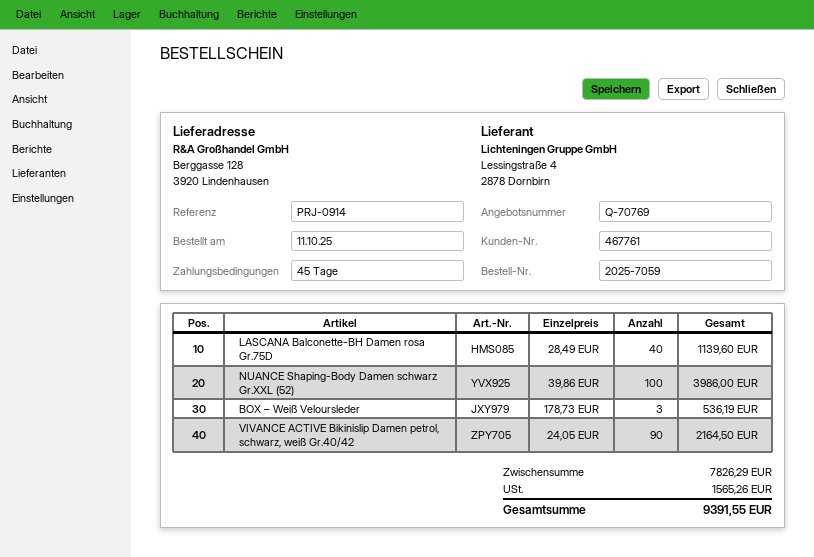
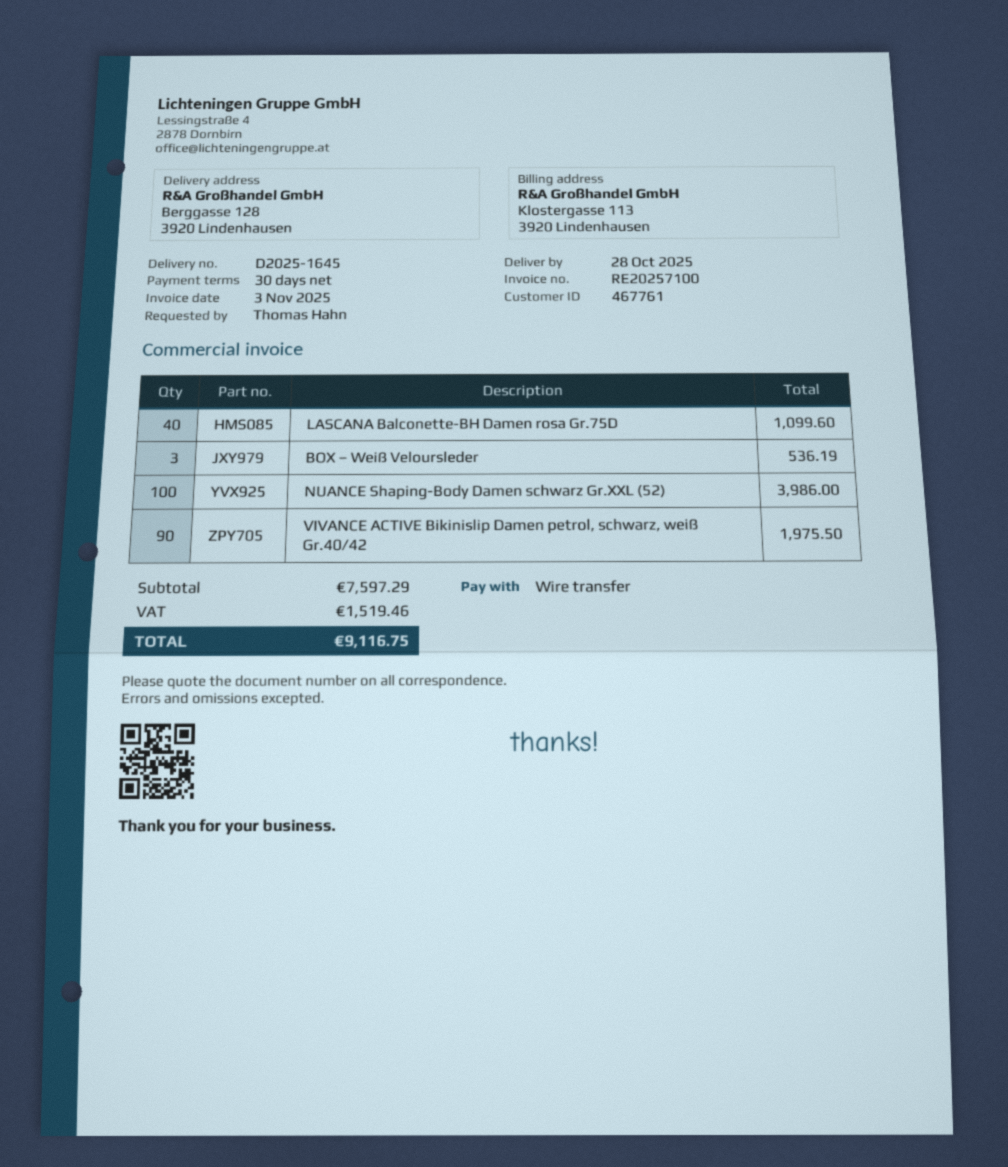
payment terms: 45 days -> 30 days
LASCANA Balconette-BH Damen rosa Gr.75D: 40 for 1139.60 -> 40 for 1099.60
VIVANCE ACTIVE Bikinislip Damen petrol, schwarz, weiß Gr.40/42: 90 for 2164.50 -> 90 for 1975.50
subtotal: 7826.29 -> 7597.29
tax: 1565.26 -> 1519.46
total: 9391.55 -> 9116.75

